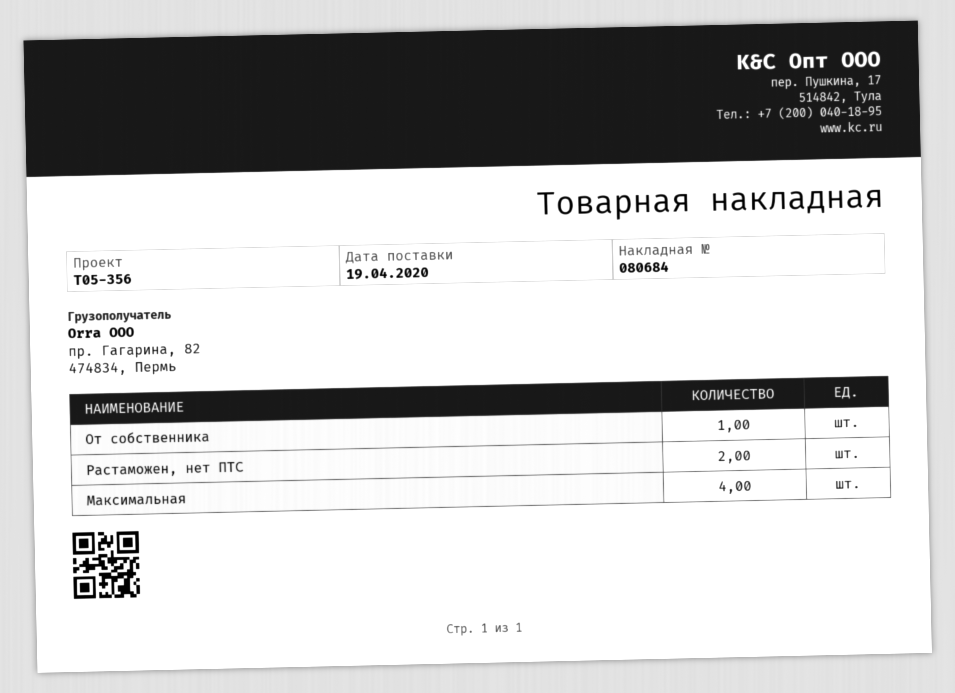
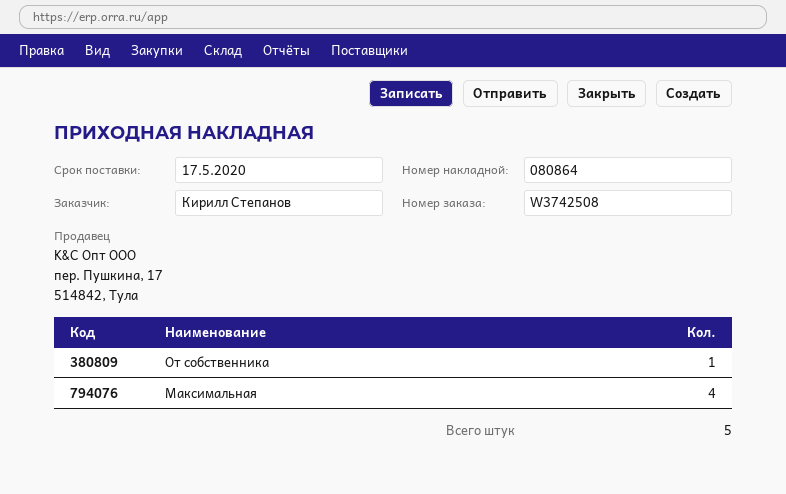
delivery note number: 080684 -> 080864
delivery date: 2020-04-19 -> 2020-05-17
Растаможен, нет ПТС: 2 -> none

